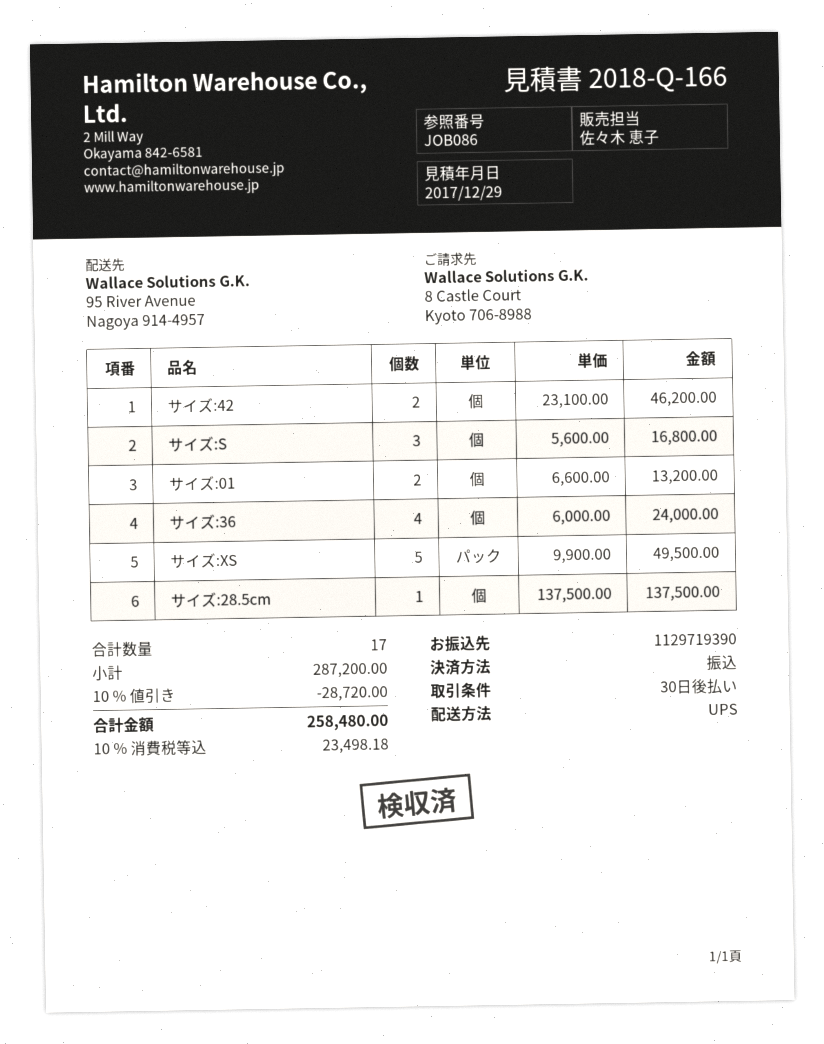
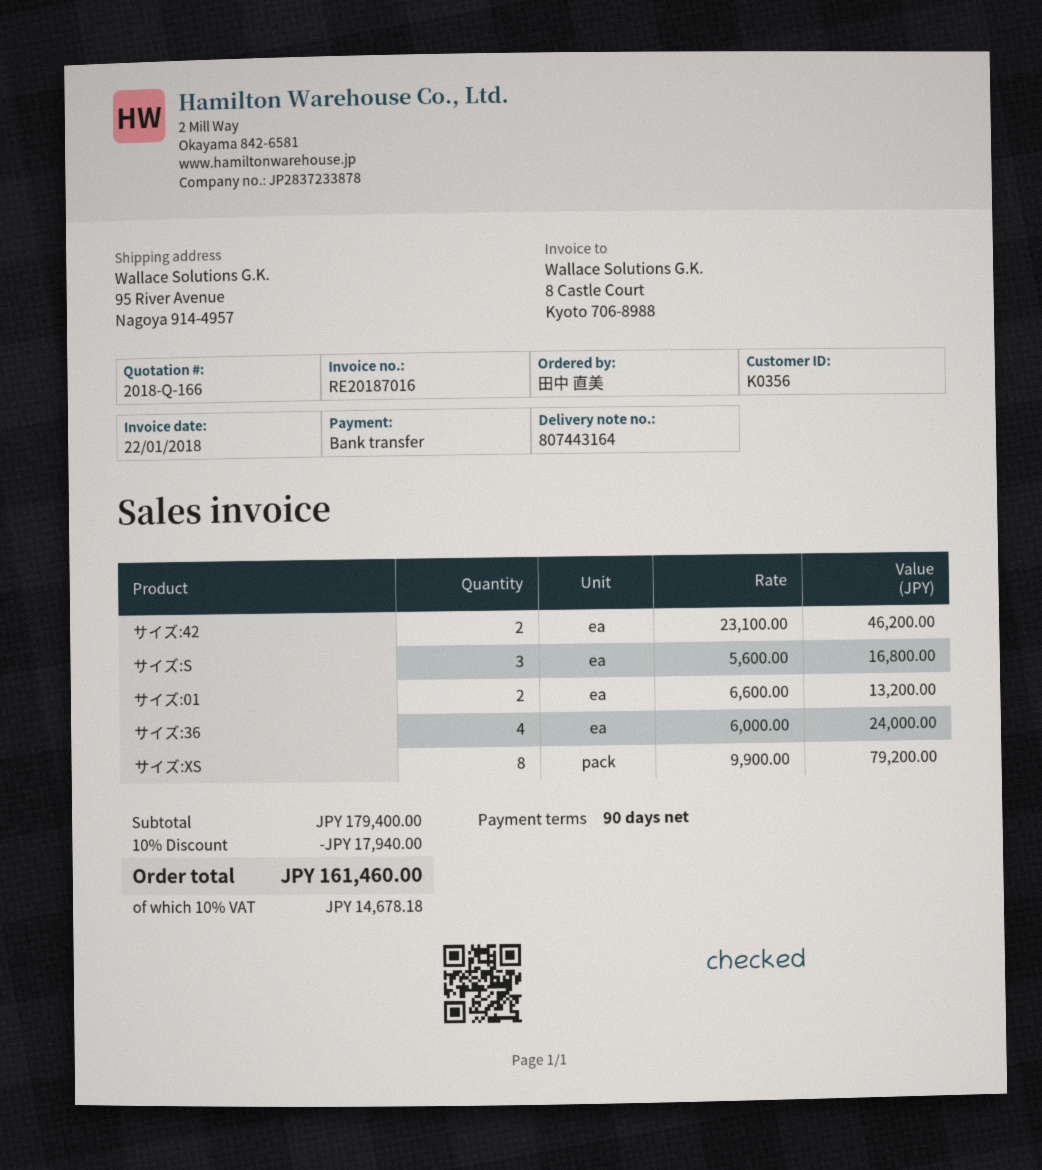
payment terms: 30 days -> 90 days
サイズ:XS: 5 x 9900.00 = 49500.00 -> 8 x 9900.00 = 79200.00
サイズ:28.5cm: 1 x 137500.00 = 137500.00 -> none
subtotal: 287200.00 -> 179400.00
discount: 10% = 28720.00 -> 10% = 17940.00
tax: 10% = 23498.18 -> 10% = 14678.18
total: 258480.00 -> 161460.00

